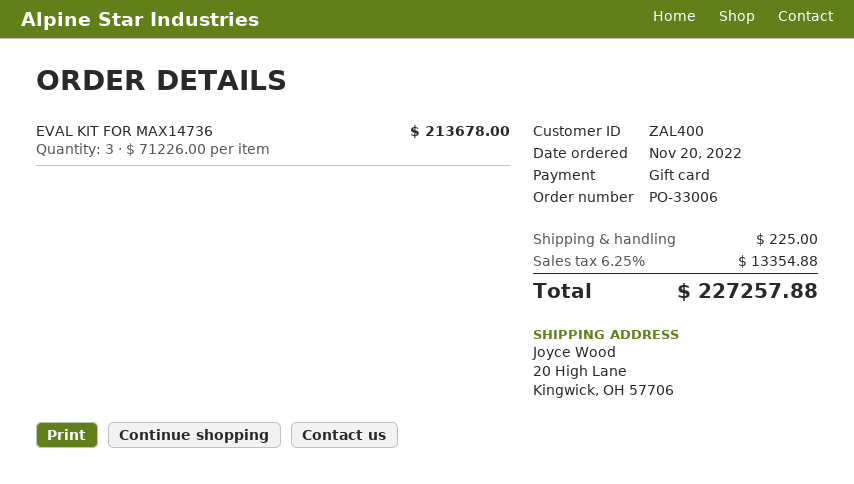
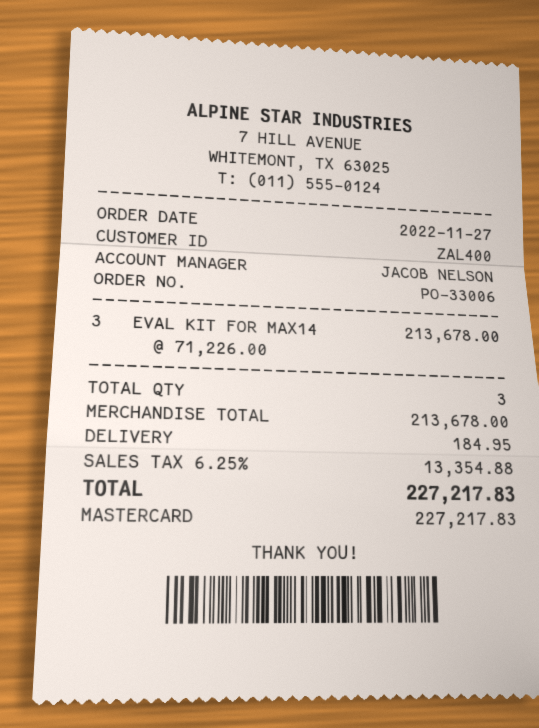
order date: 2022-11-20 -> 2022-11-27
payment method: gift card -> Mastercard
shipping: 225.00 -> 184.95
total: 227257.88 -> 227217.83

